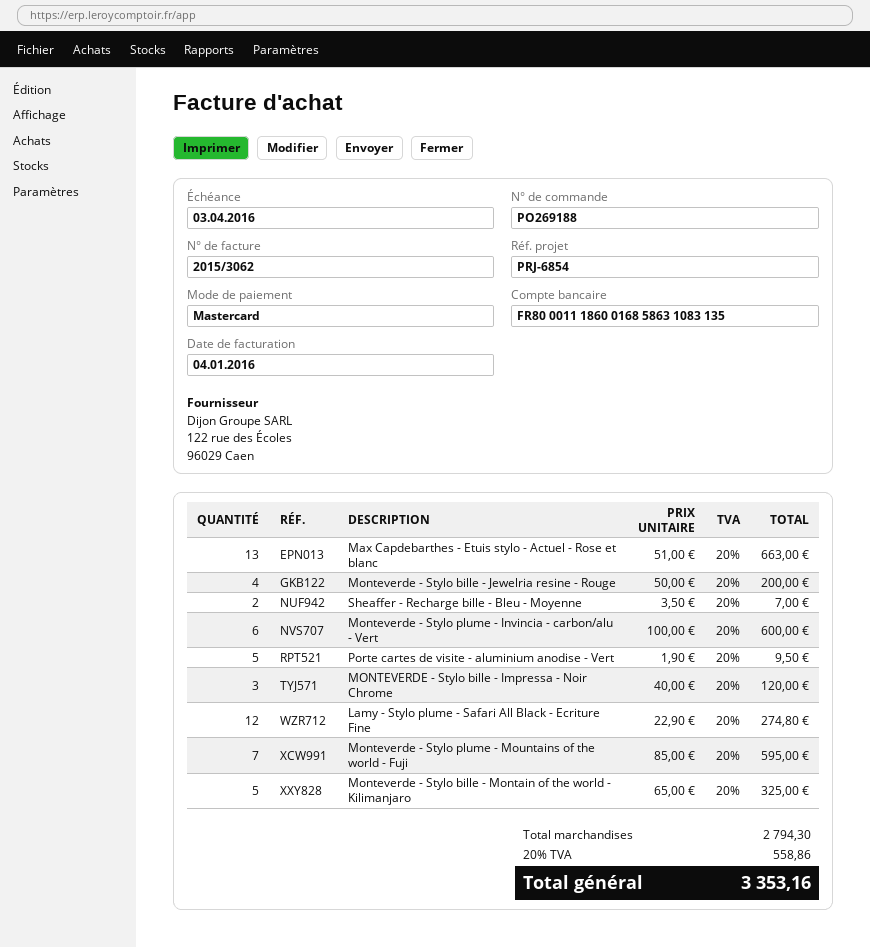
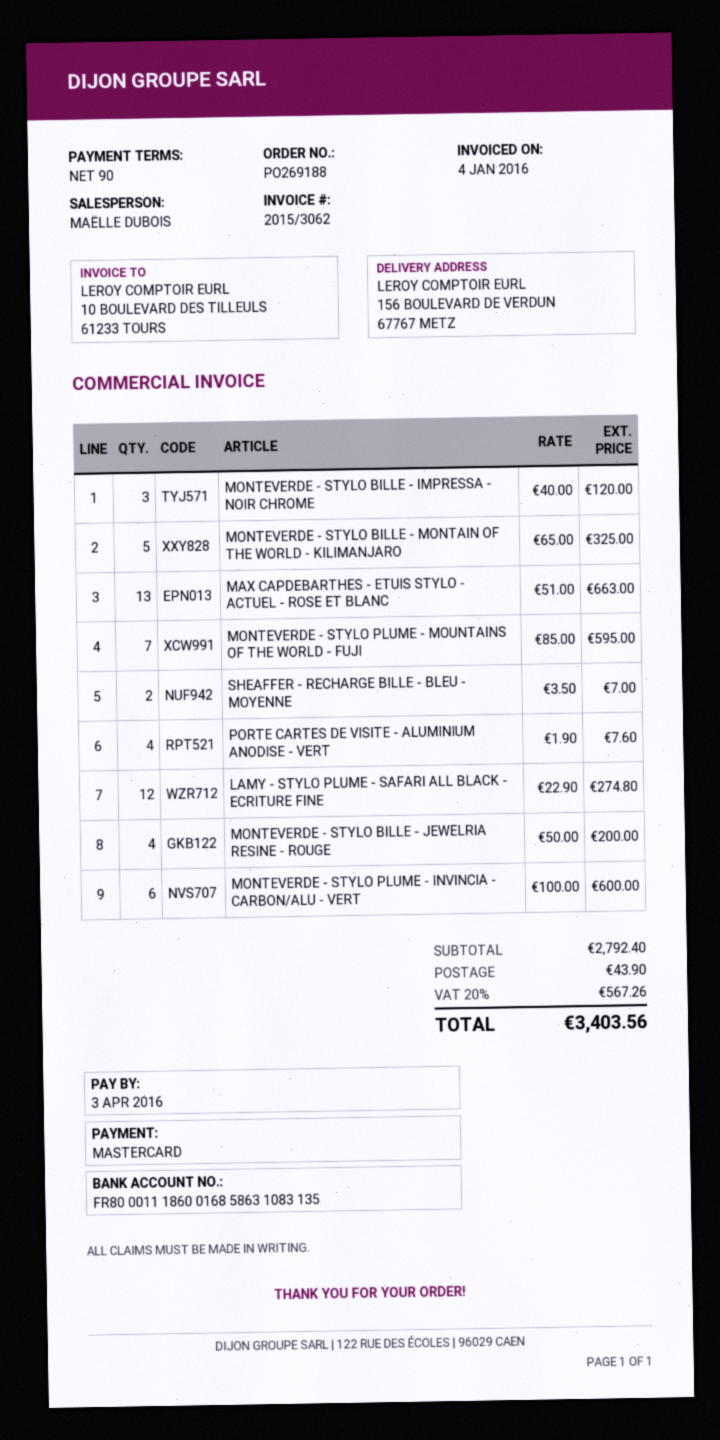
Porte cartes de visite - aluminium anodise - Vert: 5 x 1.90 = 9.50 -> 4 x 1.90 = 7.60
subtotal: 2794.30 -> 2792.40
shipping: none -> 43.90
tax: 20% = 558.86 -> 20% = 567.26
total: 3353.16 -> 3403.56

